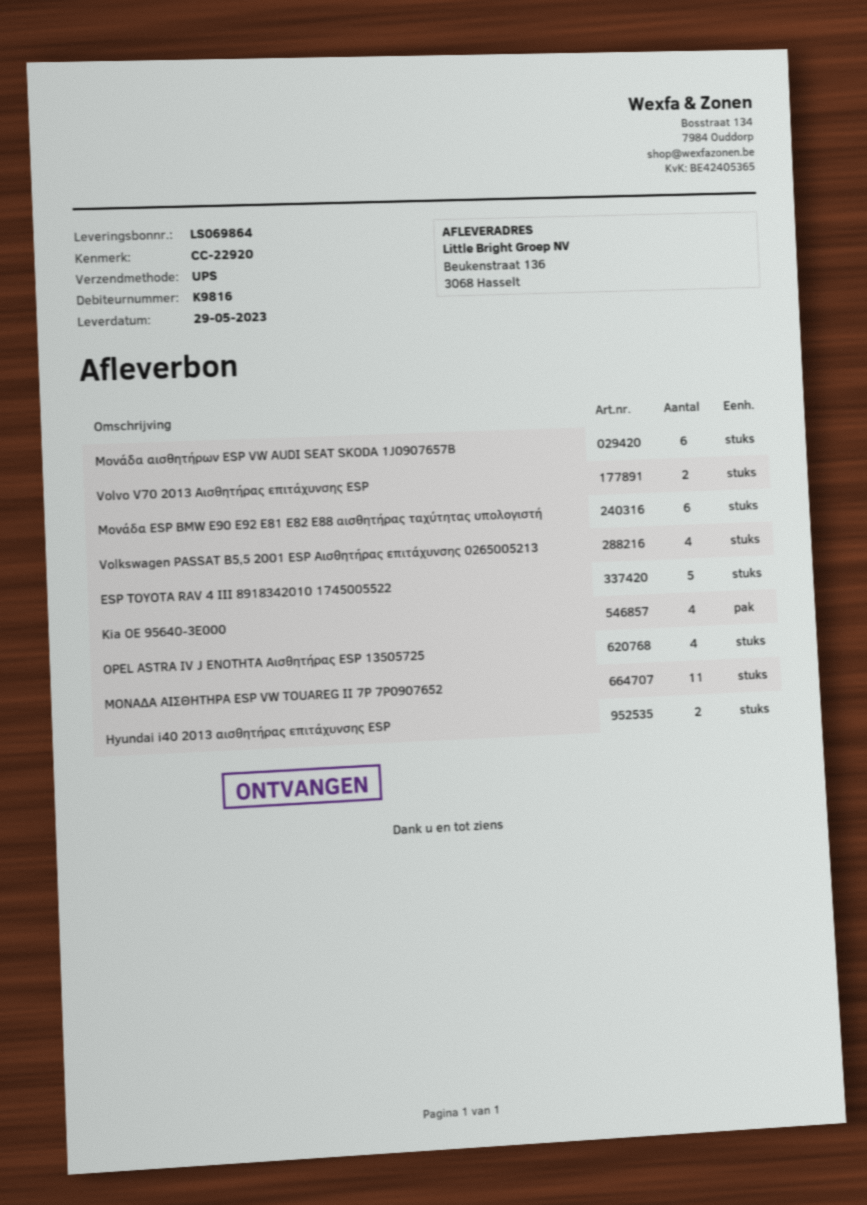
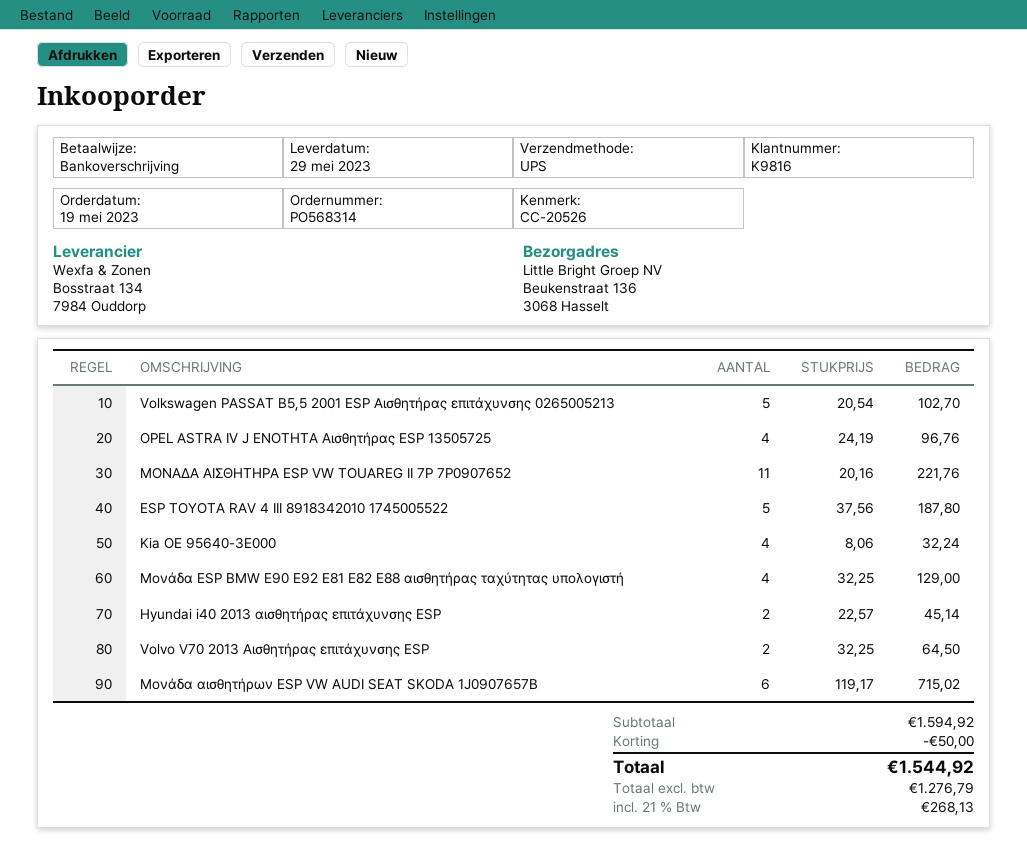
reference: CC-22920 -> CC-20526
Μονάδα ESP BMW E90 E92 E81 E82 E88 αισθητήρας ταχύτητας υπολογιστή: 6 -> 4
Volkswagen PASSAT B5,5 2001 ESP Αισθητήρας επιτάχυνσης 0265005213: 4 -> 5

